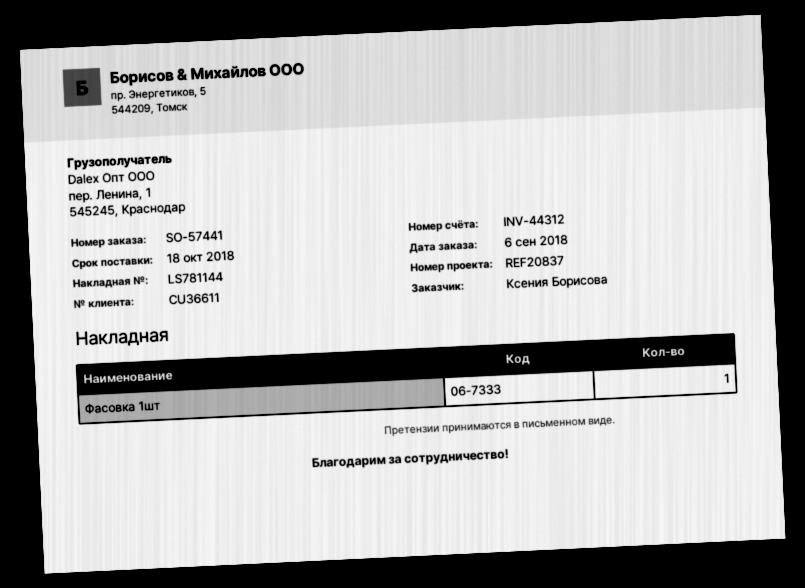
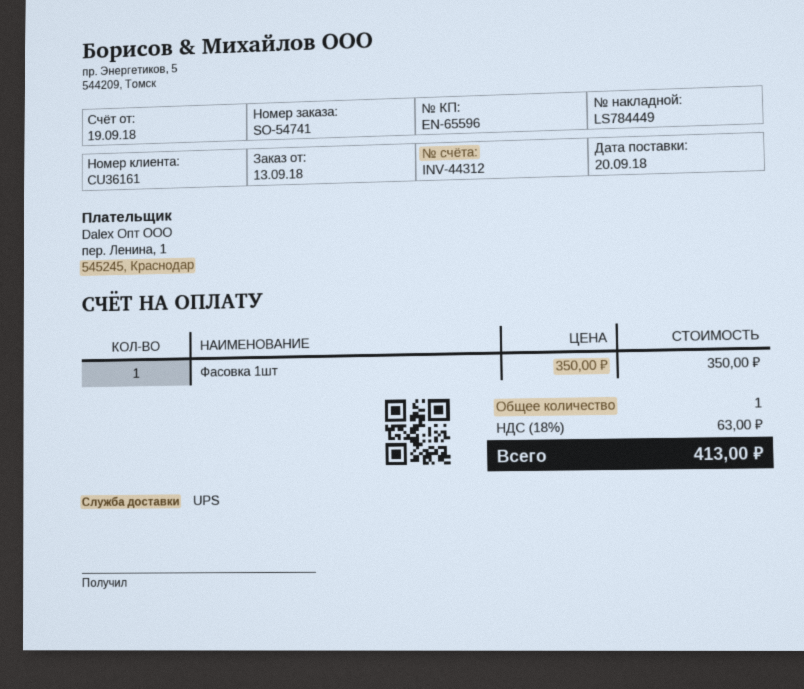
order number: SO-57441 -> SO-54741
order date: 2018-09-06 -> 2018-09-13
delivery note number: LS781144 -> LS784449
delivery date: 2018-10-18 -> 2018-09-20
customer number: CU36611 -> CU36161

